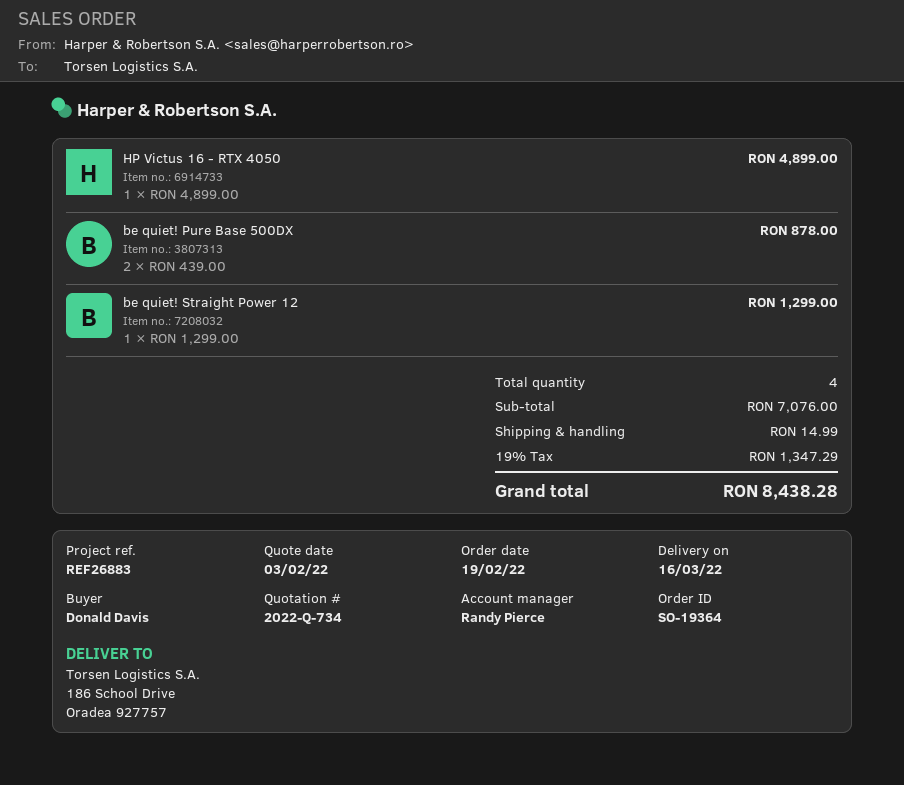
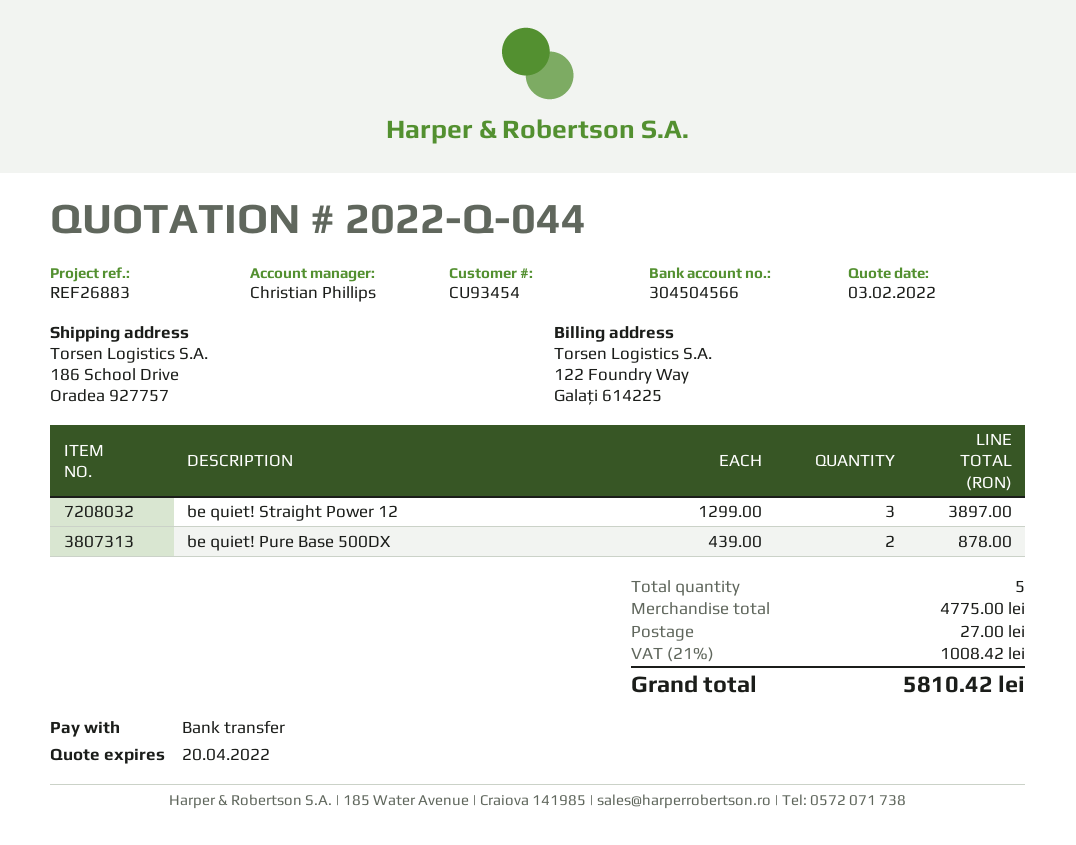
quote number: 2022-Q-734 -> 2022-Q-044
sales rep: Randy Pierce -> Christian Phillips
HP Victus 16 - RTX 4050: 1 x 4899.00 = 4899.00 -> none
be quiet! Straight Power 12: 1 x 1299.00 = 1299.00 -> 3 x 1299.00 = 3897.00
total quantity: 4 -> 5
subtotal: 7076.00 -> 4775.00
shipping: 14.99 -> 27.00
tax: 19% = 1347.29 -> 21% = 1008.42
total: 8438.28 -> 5810.42

